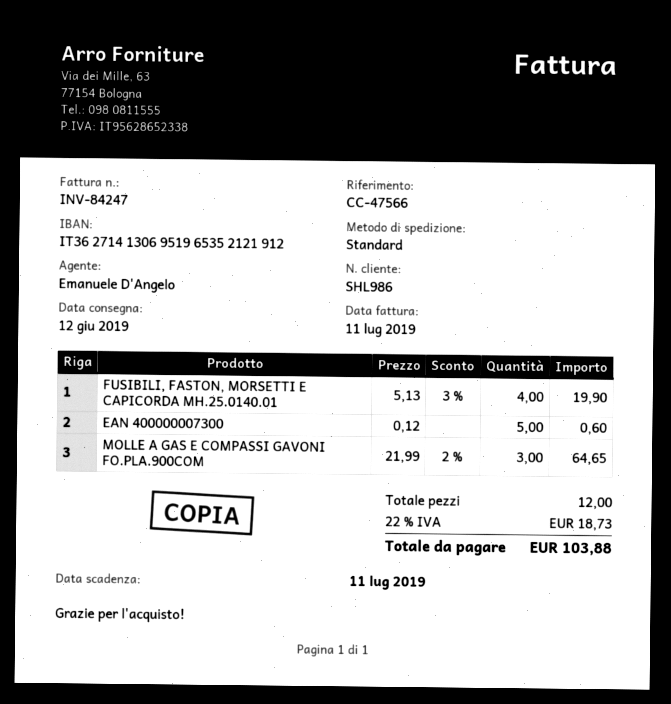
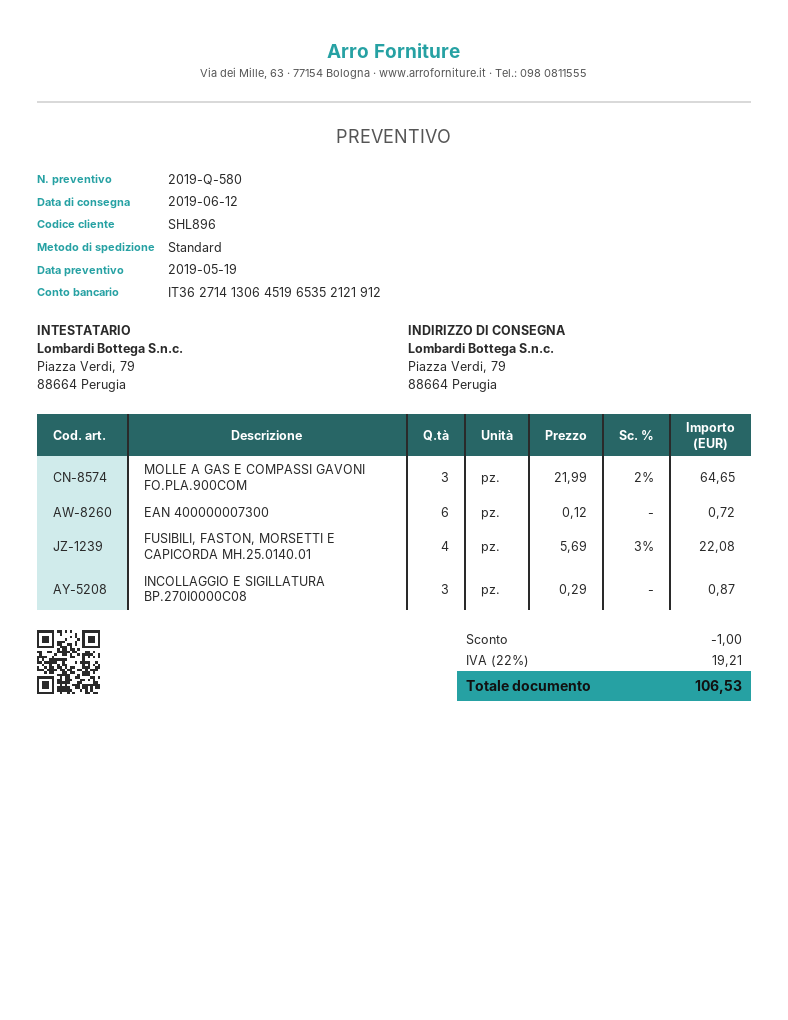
customer number: SHL986 -> SHL896
bank account: IT3627141306951965352121912 -> IT3627141306451965352121912
FUSIBILI, FASTON, MORSETTI E CAPICORDA MH.25.0140.01: 4 x 5.13 - 3% = 19.90 -> 4 x 5.69 - 3% = 22.08
EAN 400000007300: 5 x 0.12 = 0.60 -> 6 x 0.12 = 0.72
INCOLLAGGIO E SIGILLATURA BP.270I0000C08: none -> 3 x 0.29 = 0.87
discount: none -> 1.00
tax: 22% = 18.73 -> 22% = 19.21
total: 103.88 -> 106.53

